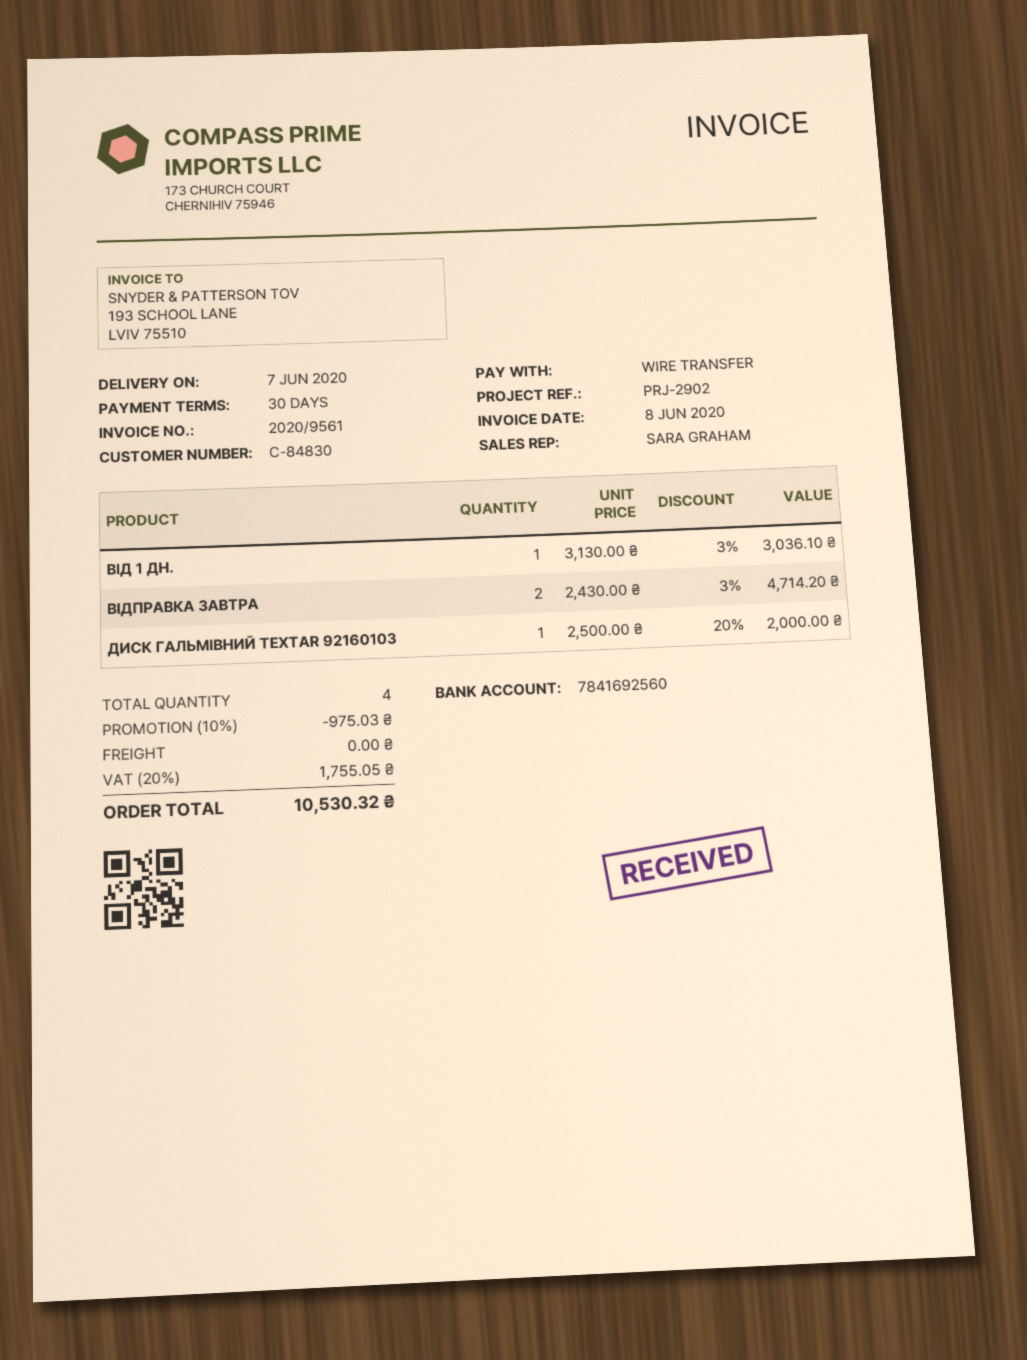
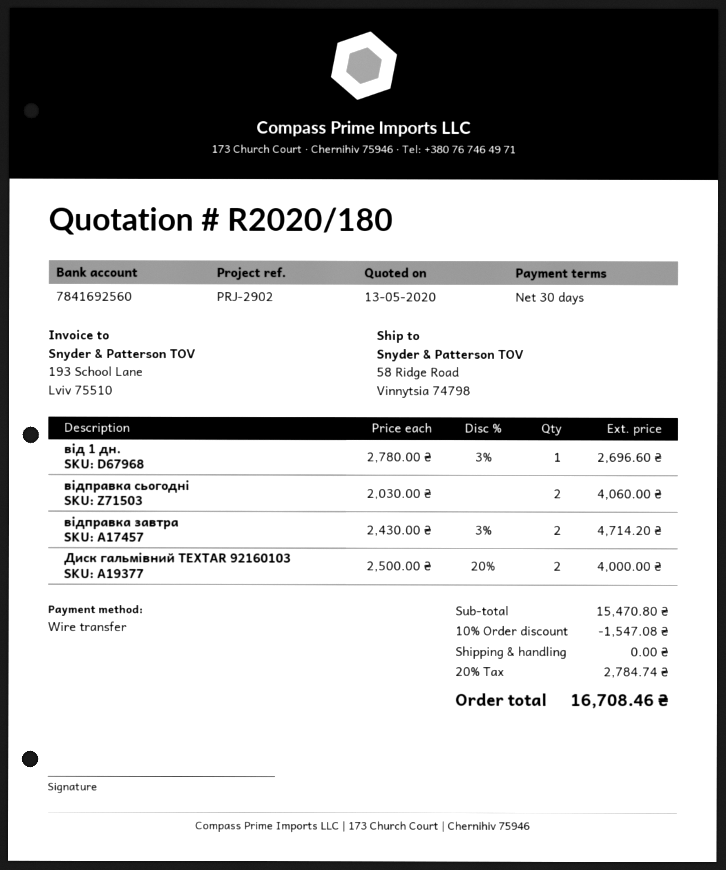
ВІД 1 ДН.: 1 x 3130.00 - 3% = 3036.10 -> 1 x 2780.00 - 3% = 2696.60
ДИСК ГАЛЬМІВНИЙ TEXTAR 92160103: 1 x 2500.00 - 20% = 2000.00 -> 2 x 2500.00 - 20% = 4000.00
відправка сьогодні: none -> 2 x 2030.00 = 4060.00
discount: 10% = 975.03 -> 10% = 1547.08
tax: 20% = 1755.05 -> 20% = 2784.74
total: 10530.32 -> 16708.46

